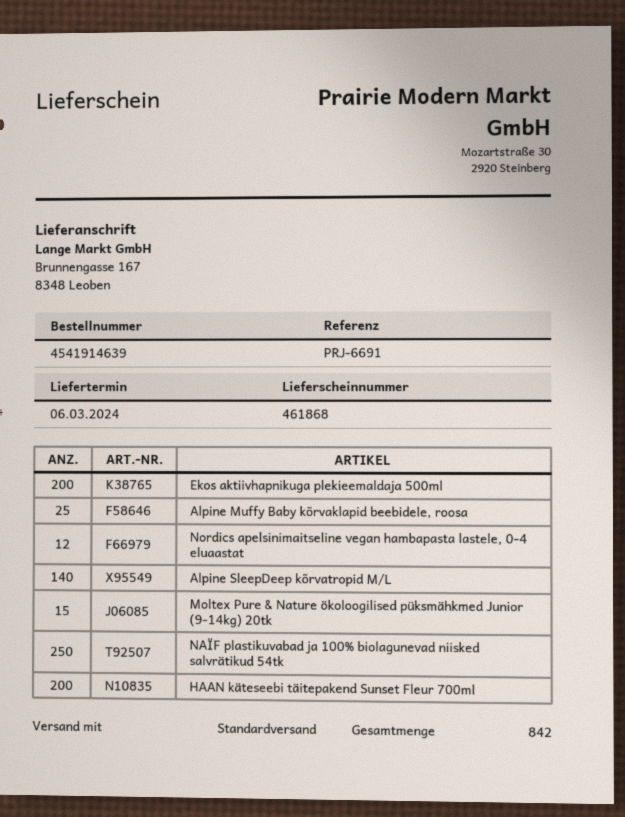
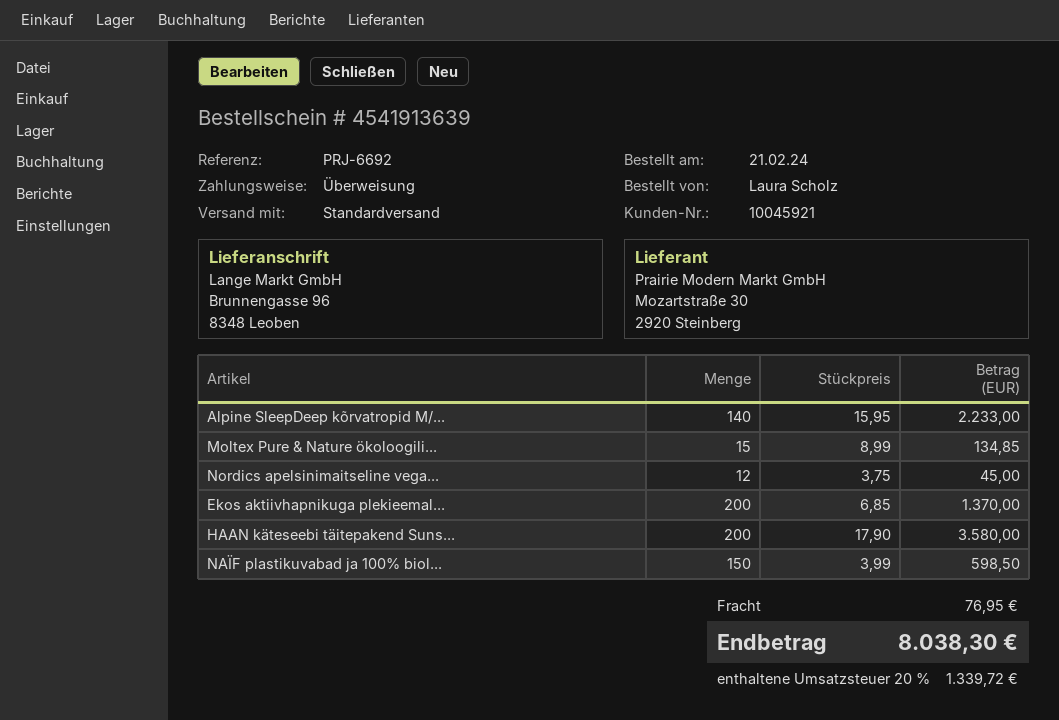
order number: 4541914639 -> 4541913639
reference: PRJ-6691 -> PRJ-6692
ship to: Brunnengasse 167, 8348 Leoben -> Brunnengasse 96, 8348 Leoben
Alpine Muffy Baby kõrvaklapid beebidele, roosa: 25 -> none
NAÏF plastikuvabad ja 100% biolagunevad niisked salvrätikud 54tk: 250 -> 150

